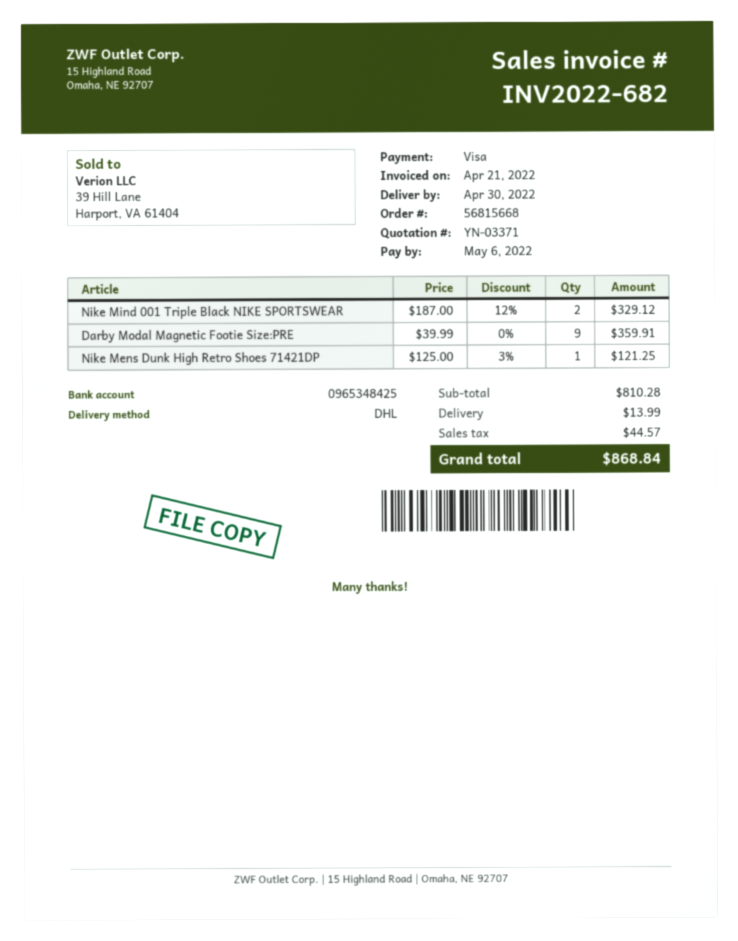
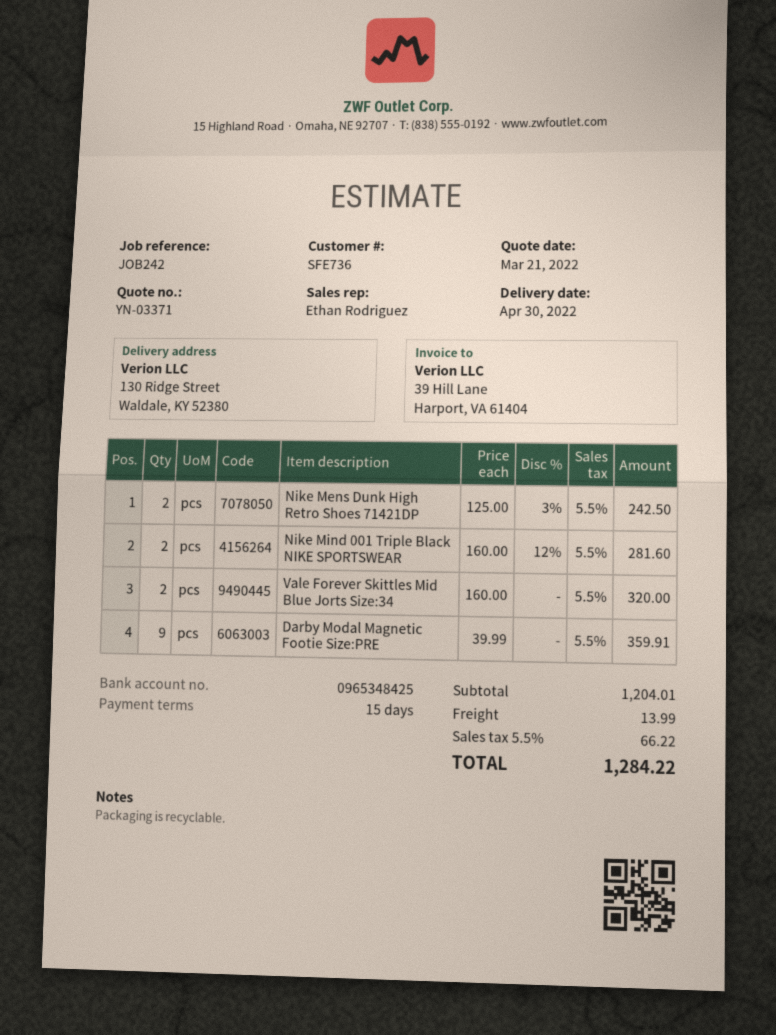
Nike Mind 001 Triple Black NIKE SPORTSWEAR: 2 x 187.00 - 12% = 329.12 -> 2 x 160.00 - 12% = 281.60
Nike Mens Dunk High Retro Shoes 71421DP: 1 x 125.00 - 3% = 121.25 -> 2 x 125.00 - 3% = 242.50
Vale Forever Skittles Mid Blue Jorts Size:34: none -> 2 x 160.00 = 320.00
subtotal: 810.28 -> 1204.01
tax: 44.57 -> 66.22
total: 868.84 -> 1284.22

